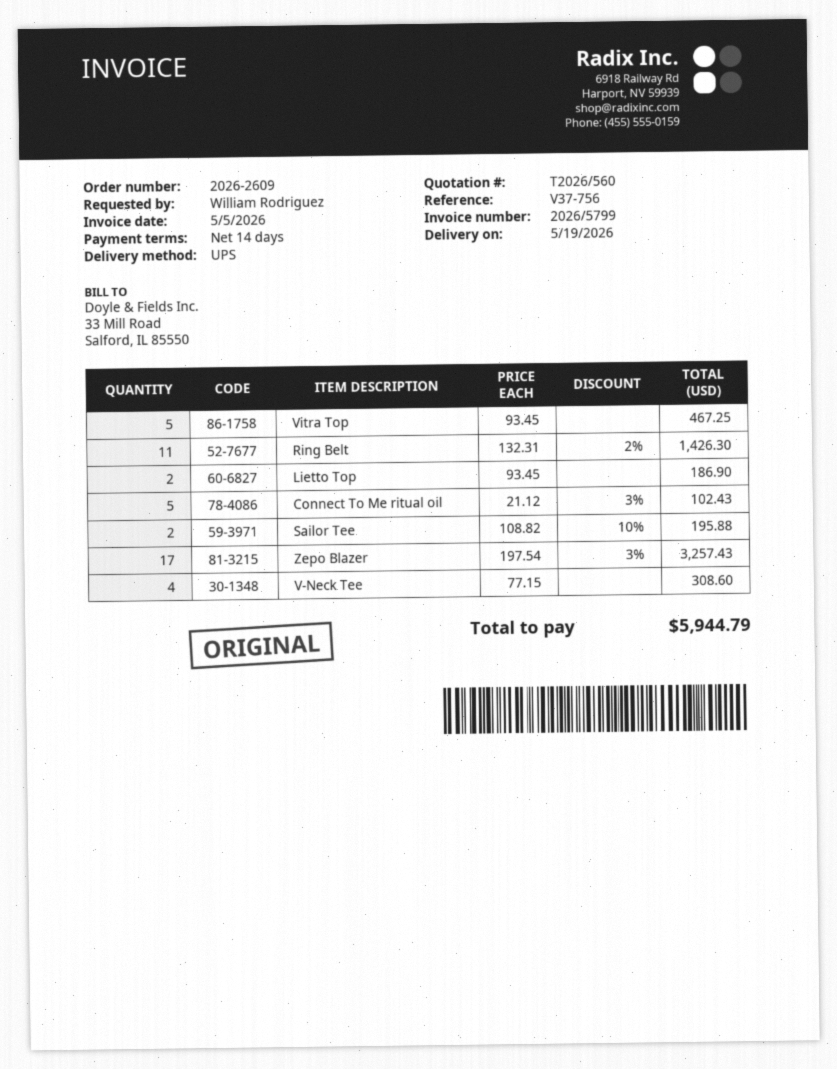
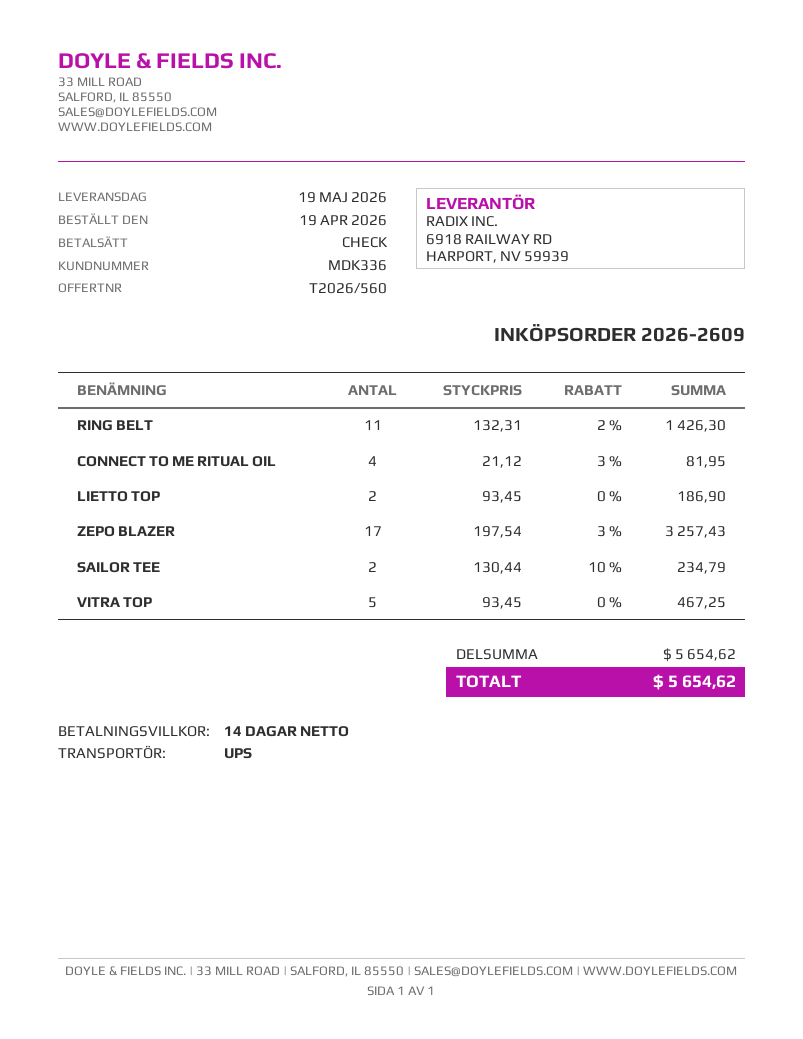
Connect To Me ritual oil: 5 x 21.12 - 3% = 102.43 -> 4 x 21.12 - 3% = 81.95
Sailor Tee: 2 x 108.82 - 10% = 195.88 -> 2 x 130.44 - 10% = 234.79
V-Neck Tee: 4 x 77.15 = 308.60 -> none
total: 5944.79 -> 5654.62

